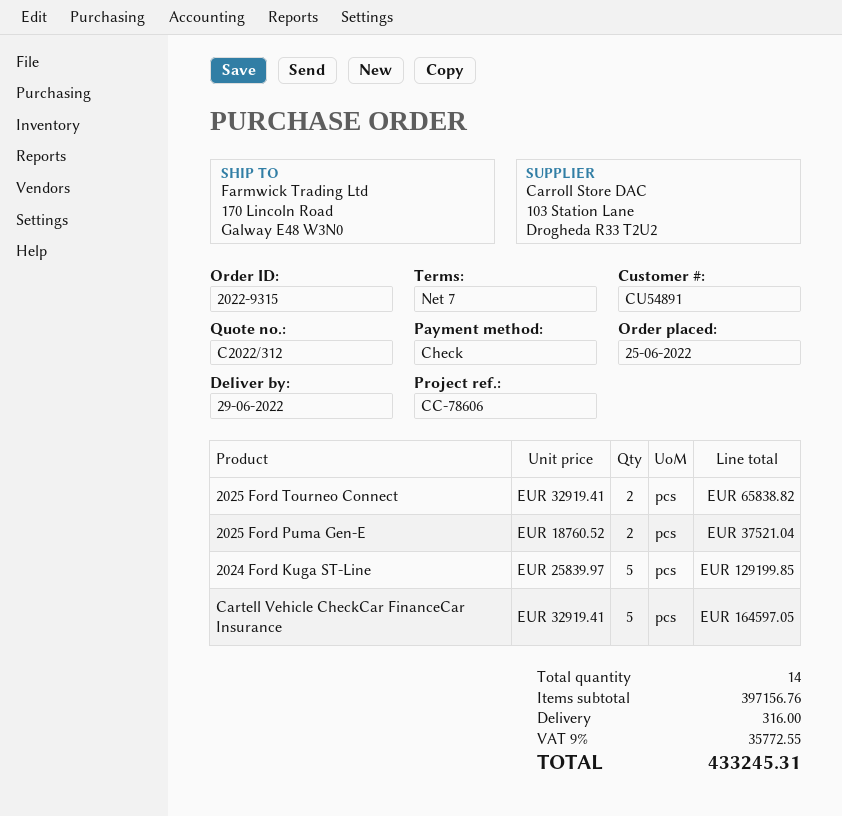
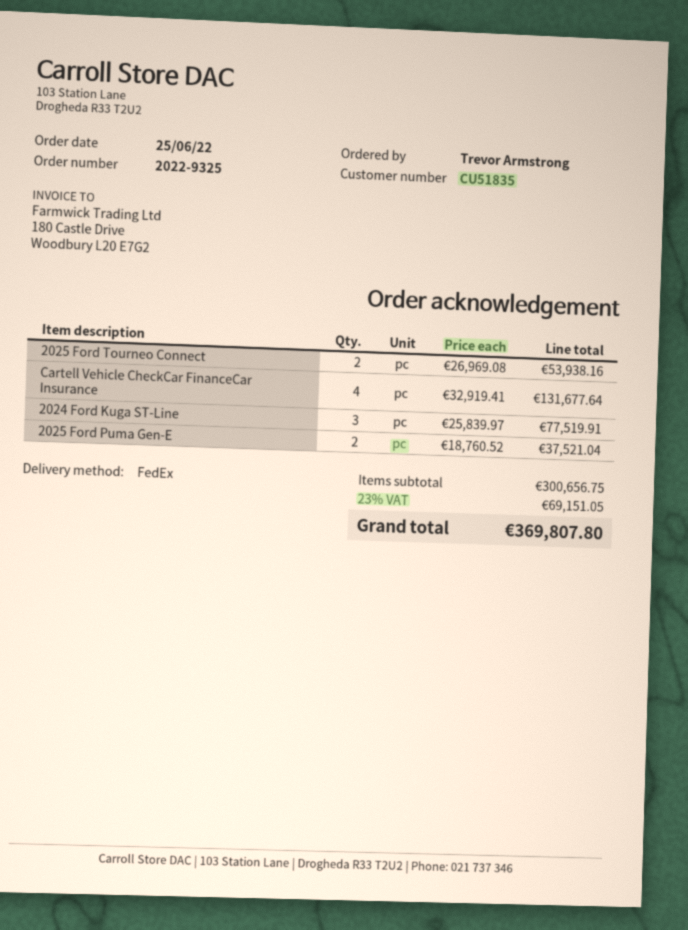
order number: 2022-9315 -> 2022-9325
customer number: CU54891 -> CU51835
2025 Ford Tourneo Connect: 2 x 32919.41 = 65838.82 -> 2 x 26969.08 = 53938.16
2024 Ford Kuga ST-Line: 5 x 25839.97 = 129199.85 -> 3 x 25839.97 = 77519.91
Cartell Vehicle CheckCar FinanceCar Insurance: 5 x 32919.41 = 164597.05 -> 4 x 32919.41 = 131677.64
subtotal: 397156.76 -> 300656.75
shipping: 316.00 -> none
tax: 9% = 35772.55 -> 23% = 69151.05
total: 433245.31 -> 369807.80

